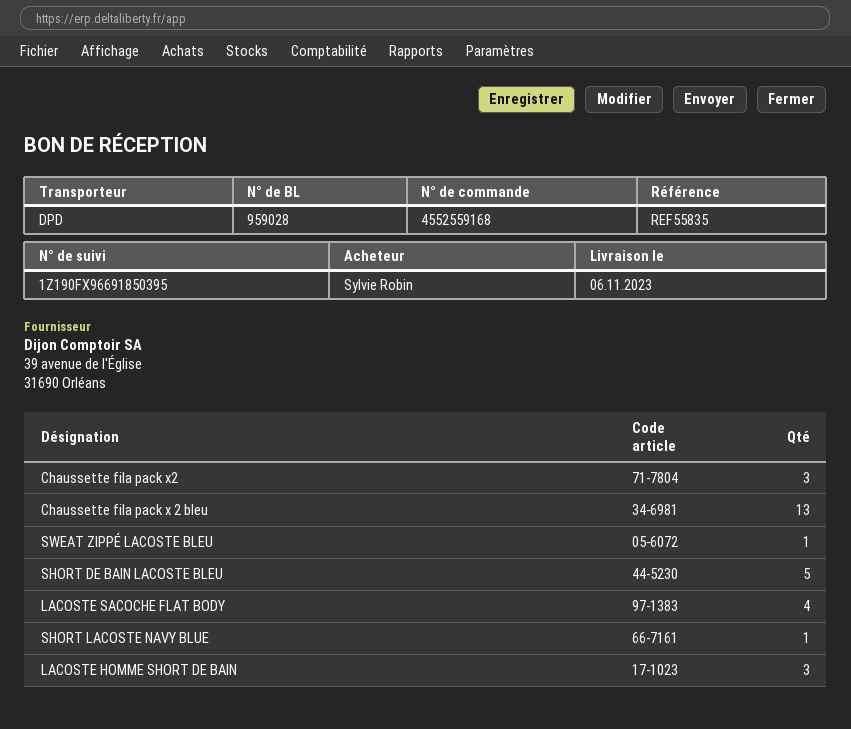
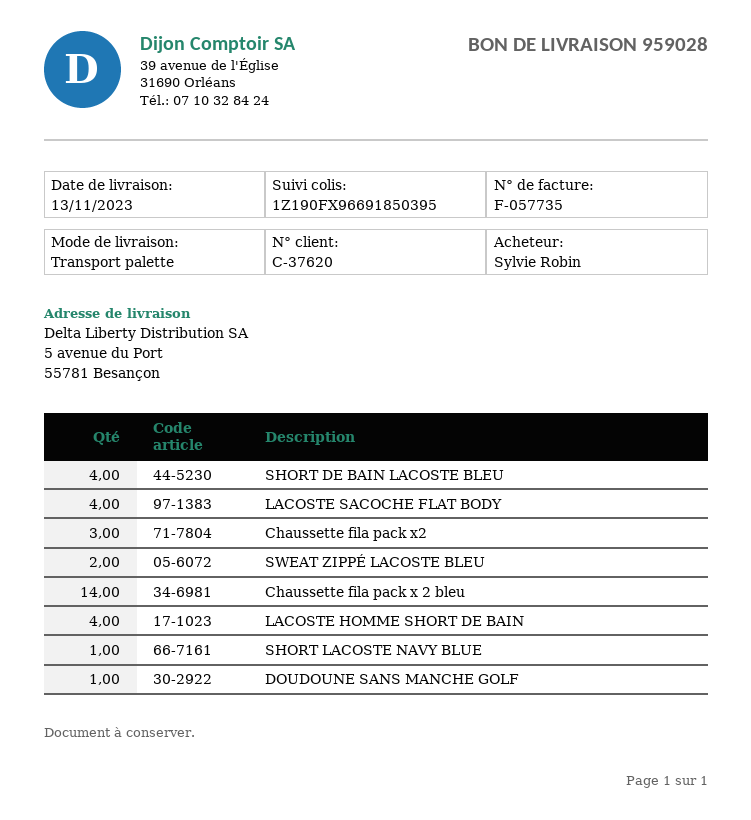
delivery date: 2023-11-06 -> 2023-11-13
shipping method: DPD -> pallet freight
Chaussette fila pack x 2 bleu: 13 -> 14
SWEAT ZIPPÉ LACOSTE BLEU: 1 -> 2
SHORT DE BAIN LACOSTE BLEU: 5 -> 4
LACOSTE HOMME SHORT DE BAIN: 3 -> 4
DOUDOUNE SANS MANCHE GOLF: none -> 1

